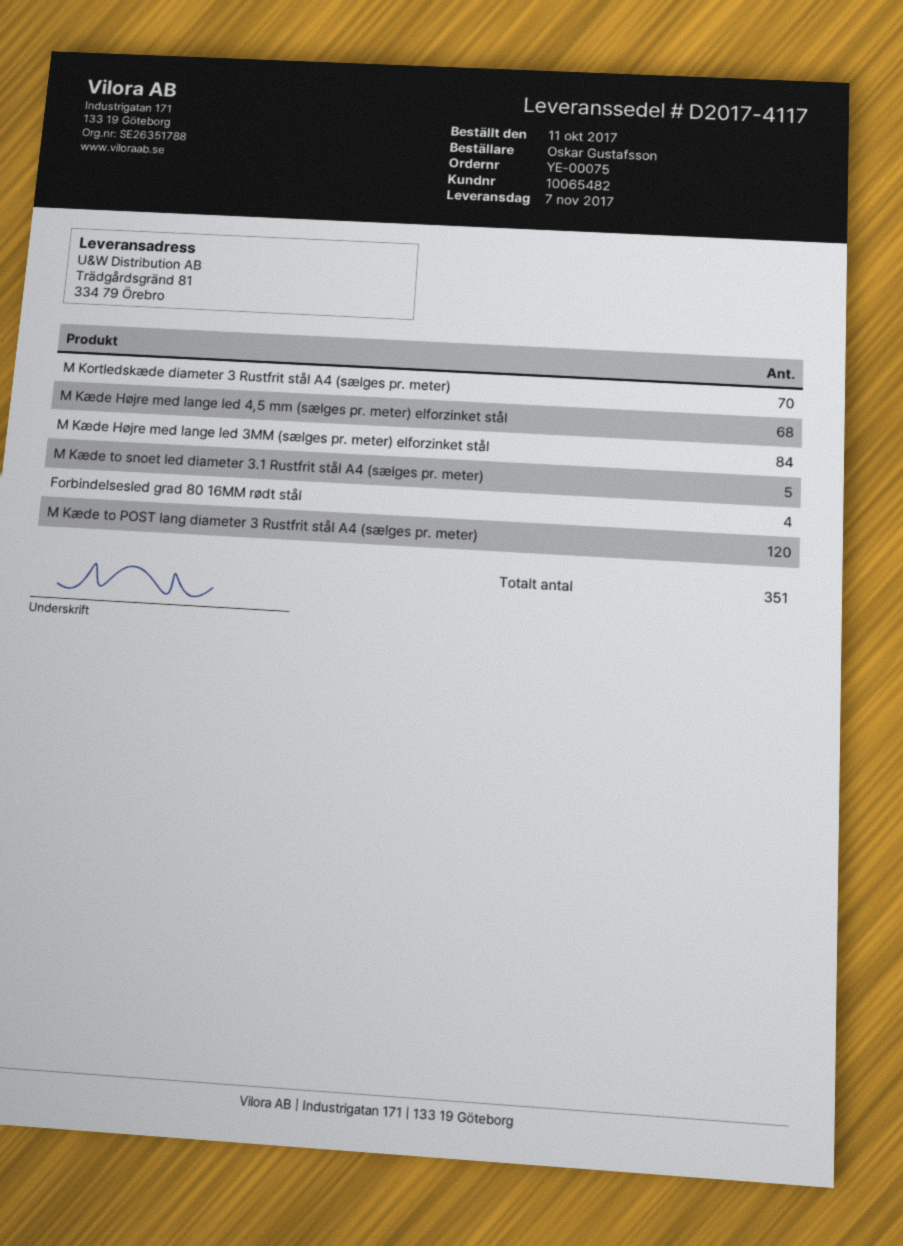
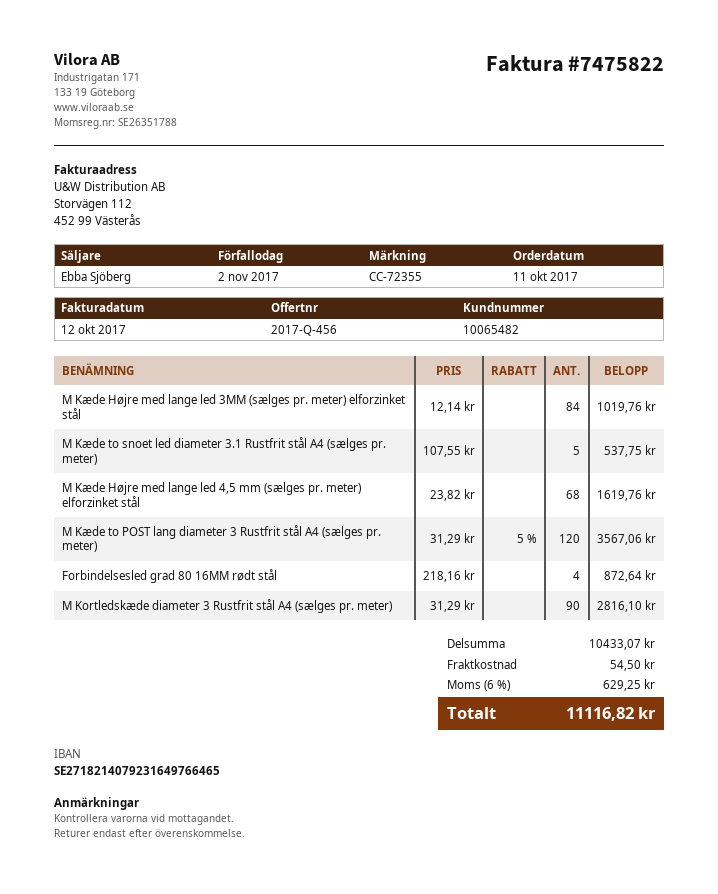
M Kortledskæde diameter 3 Rustfrit stål A4 (sælges pr. meter): 70 -> 90

